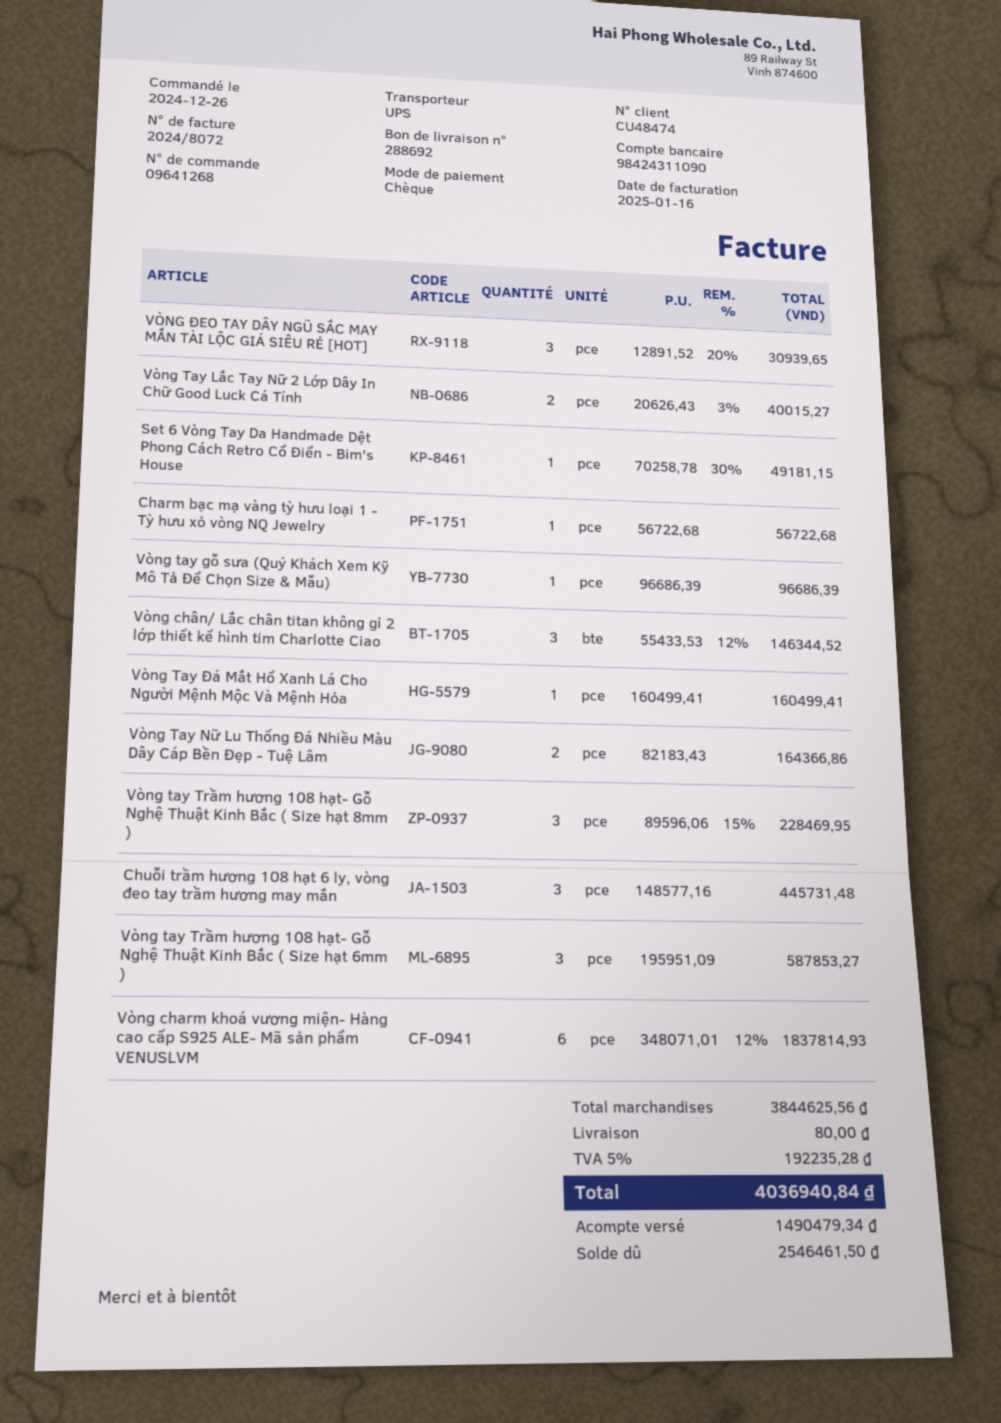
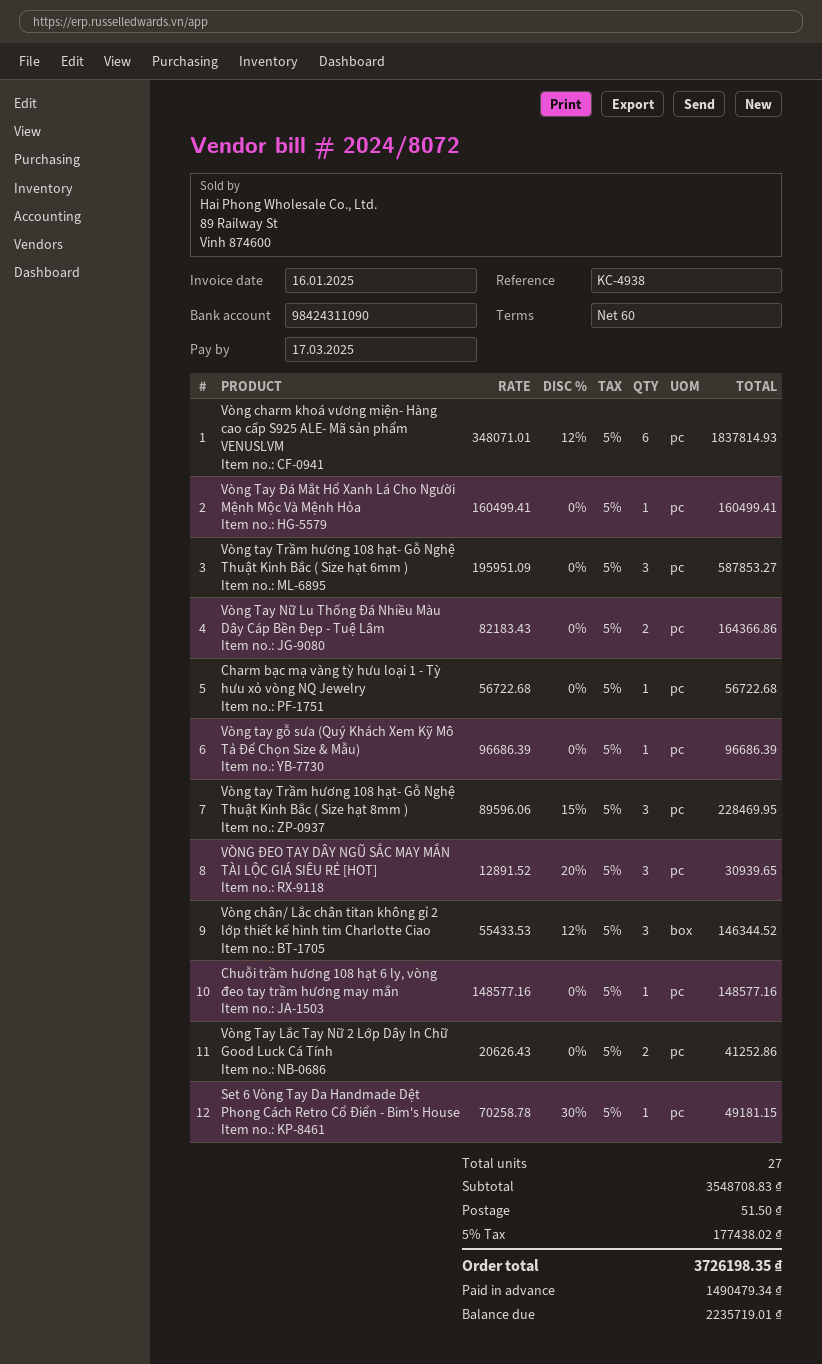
Vòng Tay Lắc Tay Nữ 2 Lớp Dây In Chữ Good Luck Cá Tính: 2 x 20626.43 - 3% = 40015.27 -> 2 x 20626.43 = 41252.86
Chuỗi trầm hương 108 hạt 6 ly, vòng đeo tay trầm hương may mắn: 3 x 148577.16 = 445731.48 -> 1 x 148577.16 = 148577.16
subtotal: 3844625.56 -> 3548708.83
shipping: 80.00 -> 51.50
tax: 5% = 192235.28 -> 5% = 177438.02
total: 4036940.84 -> 3726198.35
balance: 2546461.50 -> 2235719.01

